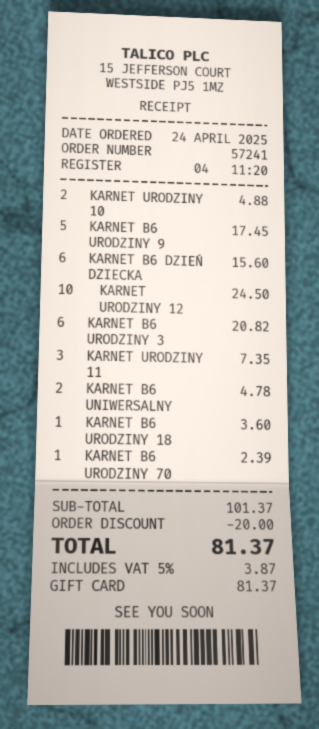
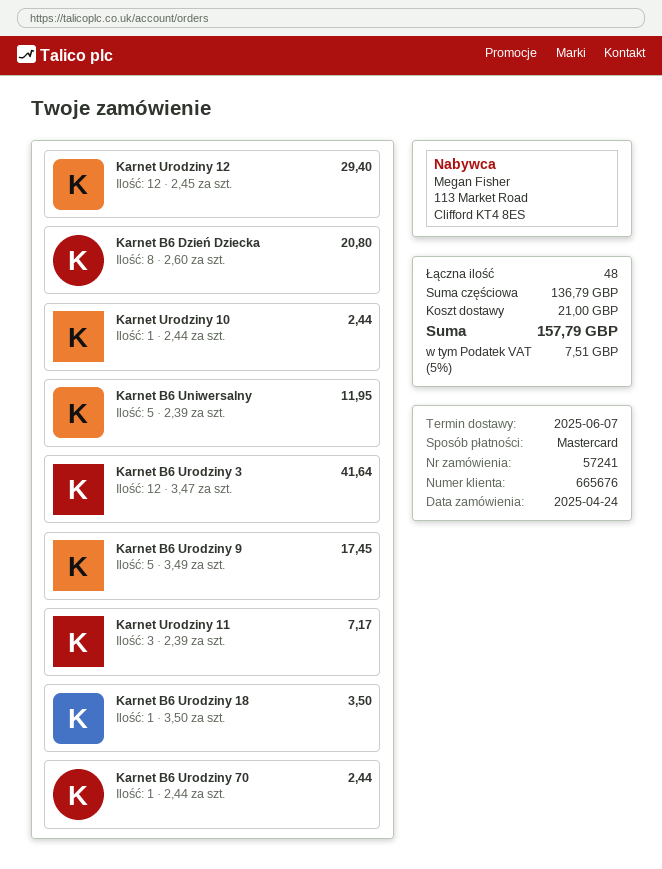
payment method: gift card -> Mastercard
KARNET URODZINY 10: 2 for 4.88 -> 1 for 2.44
KARNET B6 DZIEŃ DZIECKA: 6 for 15.60 -> 8 for 20.80
KARNET URODZINY 12: 10 for 24.50 -> 12 for 29.40
KARNET B6 URODZINY 3: 6 for 20.82 -> 12 for 41.64
KARNET URODZINY 11: 3 for 7.35 -> 3 for 7.17
KARNET B6 UNIWERSALNY: 2 for 4.78 -> 5 for 11.95
KARNET B6 URODZINY 18: 1 for 3.60 -> 1 for 3.50
KARNET B6 URODZINY 70: 1 for 2.39 -> 1 for 2.44
subtotal: 101.37 -> 136.79
discount: 20.00 -> none
shipping: none -> 21.00
tax: 5% = 3.87 -> 5% = 7.51
total: 81.37 -> 157.79

